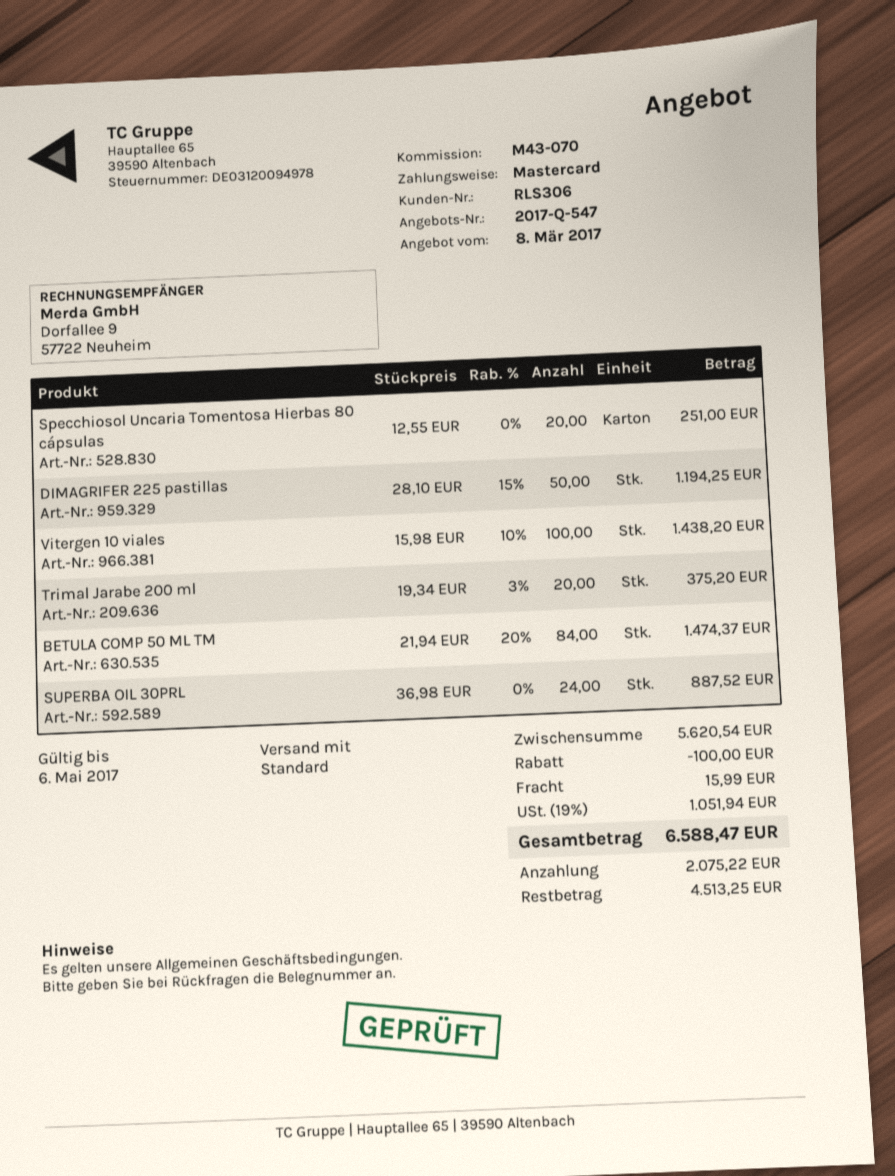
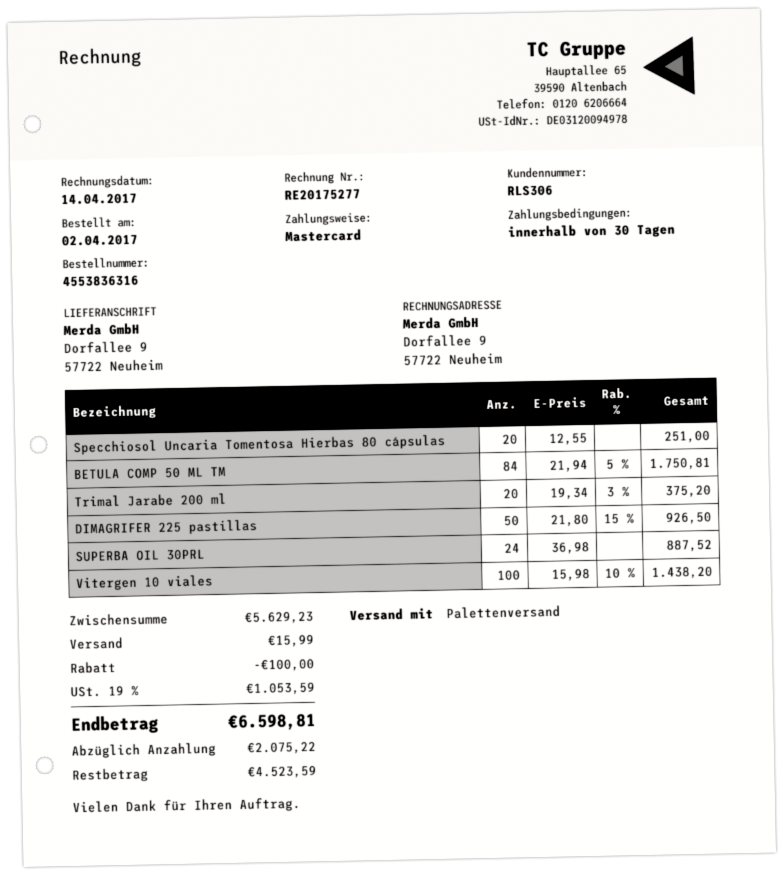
shipping method: standard -> pallet freight
DIMAGRIFER 225 pastillas: 50 x 28.10 - 15% = 1194.25 -> 50 x 21.80 - 15% = 926.50
BETULA COMP 50 ML TM: 84 x 21.94 - 20% = 1474.37 -> 84 x 21.94 - 5% = 1750.81
subtotal: 5620.54 -> 5629.23
tax: 19% = 1051.94 -> 19% = 1053.59
total: 6588.47 -> 6598.81
balance: 4513.25 -> 4523.59

